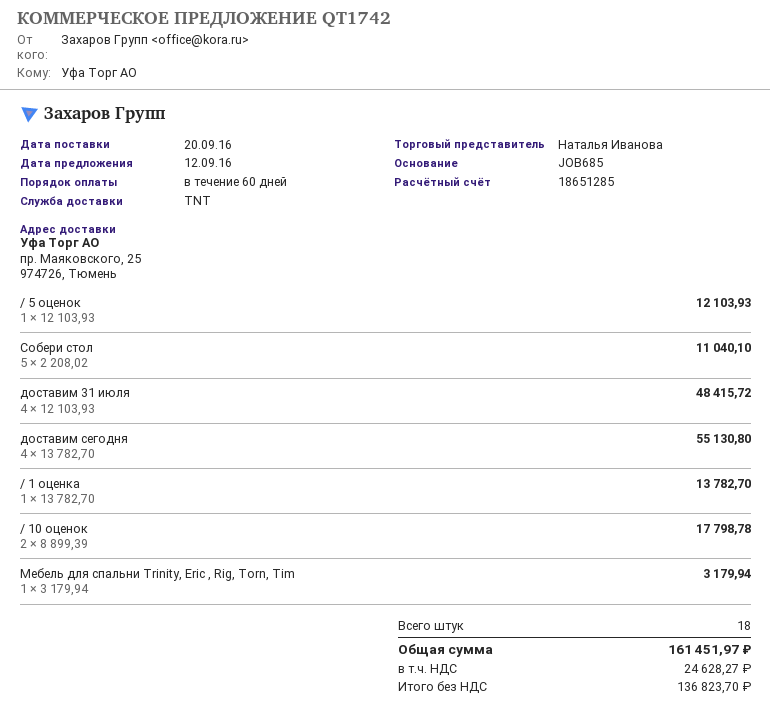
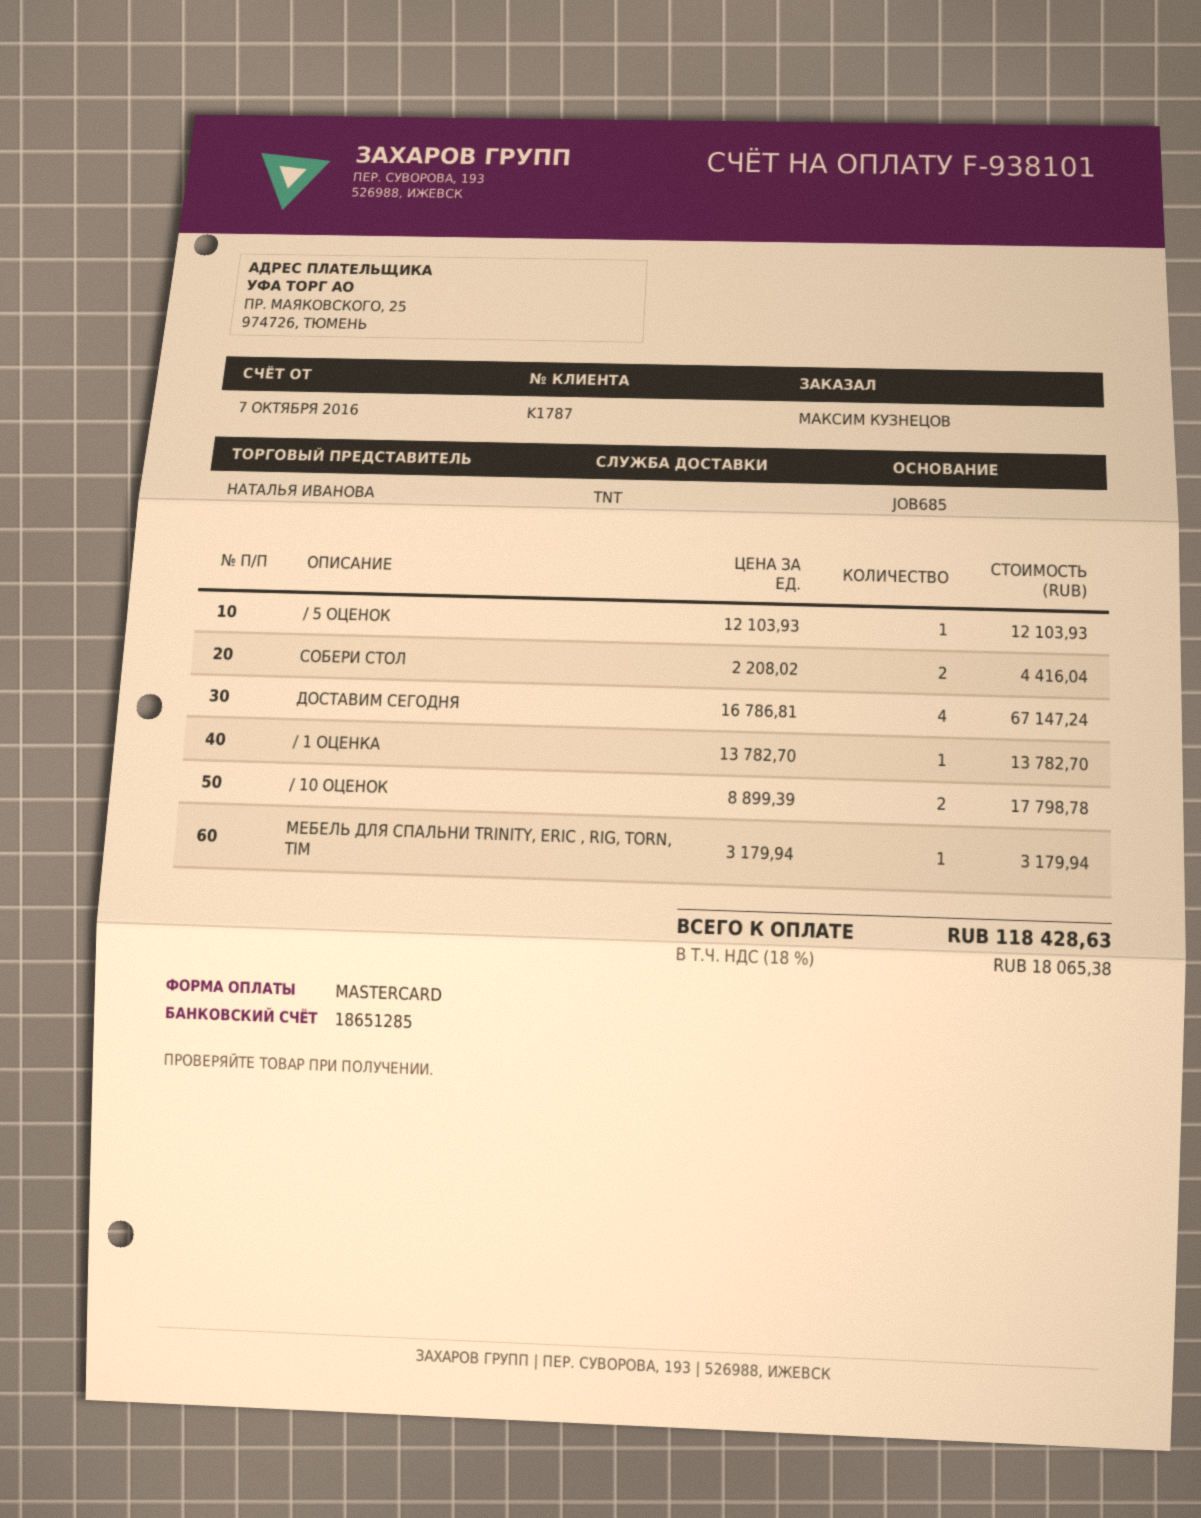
Собери стол: 5 x 2208.02 = 11040.10 -> 2 x 2208.02 = 4416.04
доставим 31 июля: 4 x 12103.93 = 48415.72 -> none
доставим сегодня: 4 x 13782.70 = 55130.80 -> 4 x 16786.81 = 67147.24
tax: 24628.27 -> 18065.38
total: 161451.97 -> 118428.63

